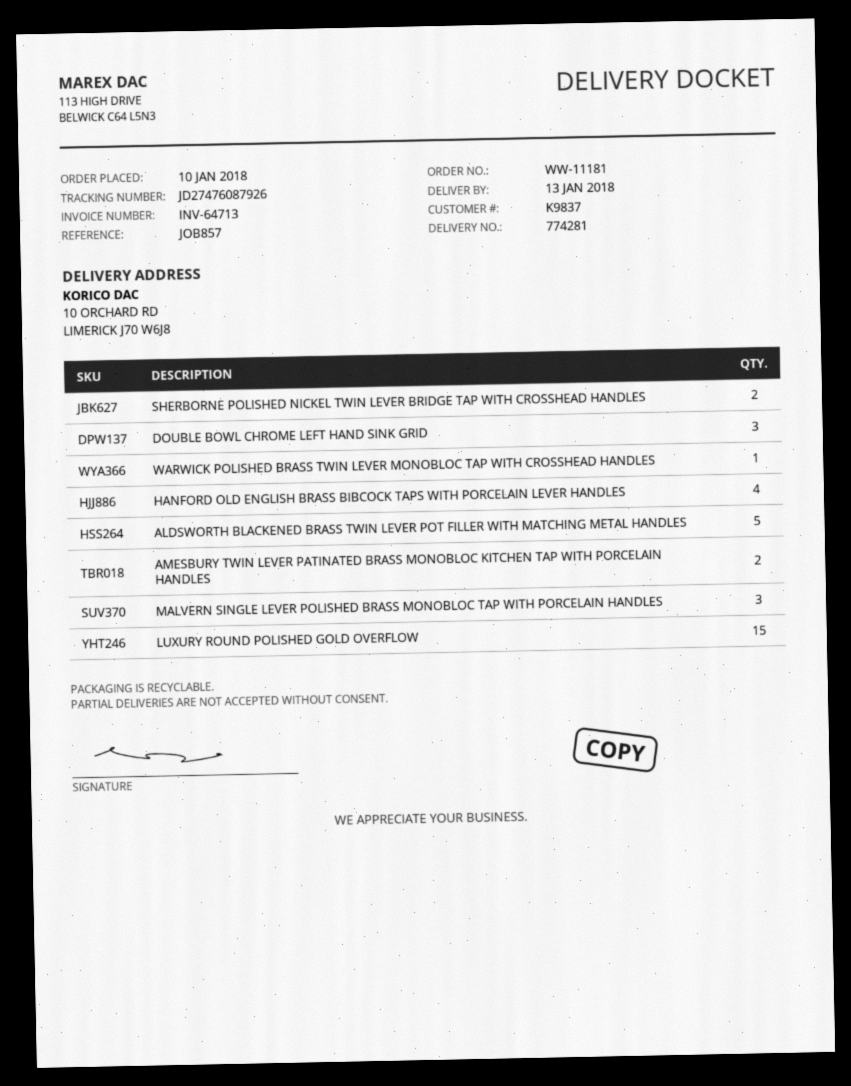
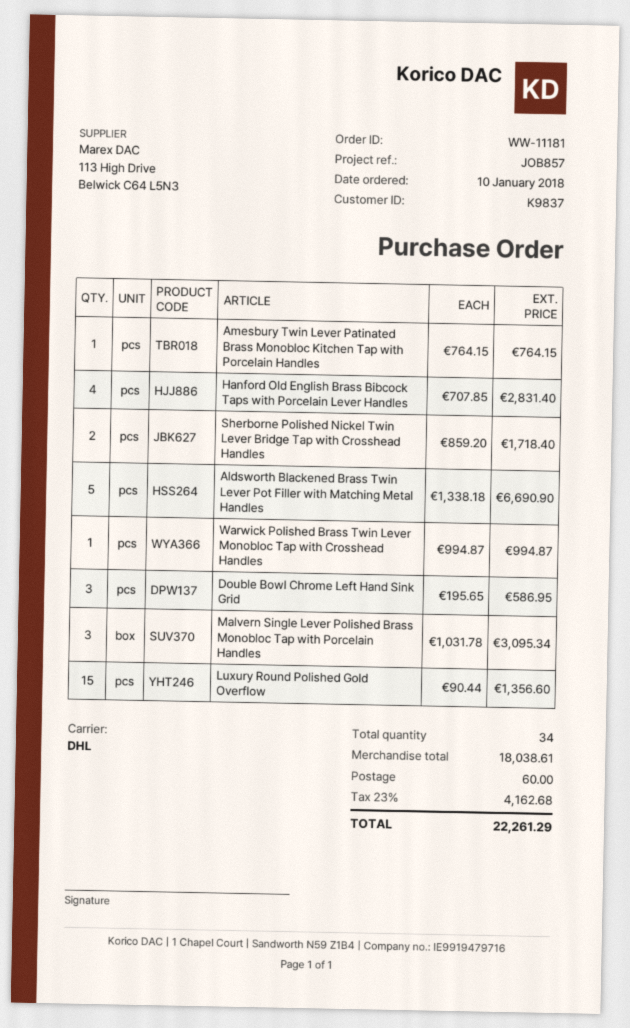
AMESBURY TWIN LEVER PATINATED BRASS MONOBLOC KITCHEN TAP WITH PORCELAIN HANDLES: 2 -> 1

